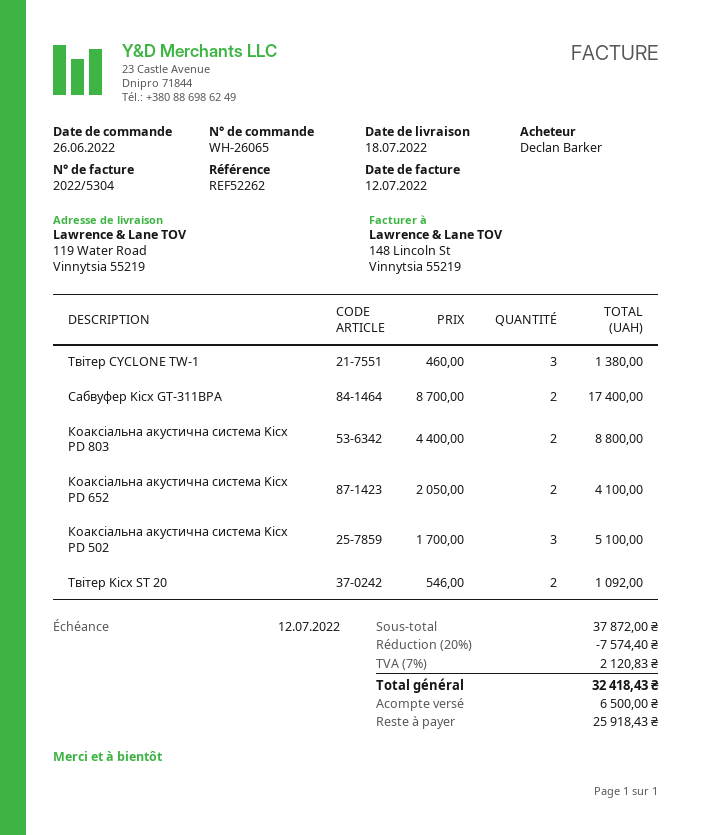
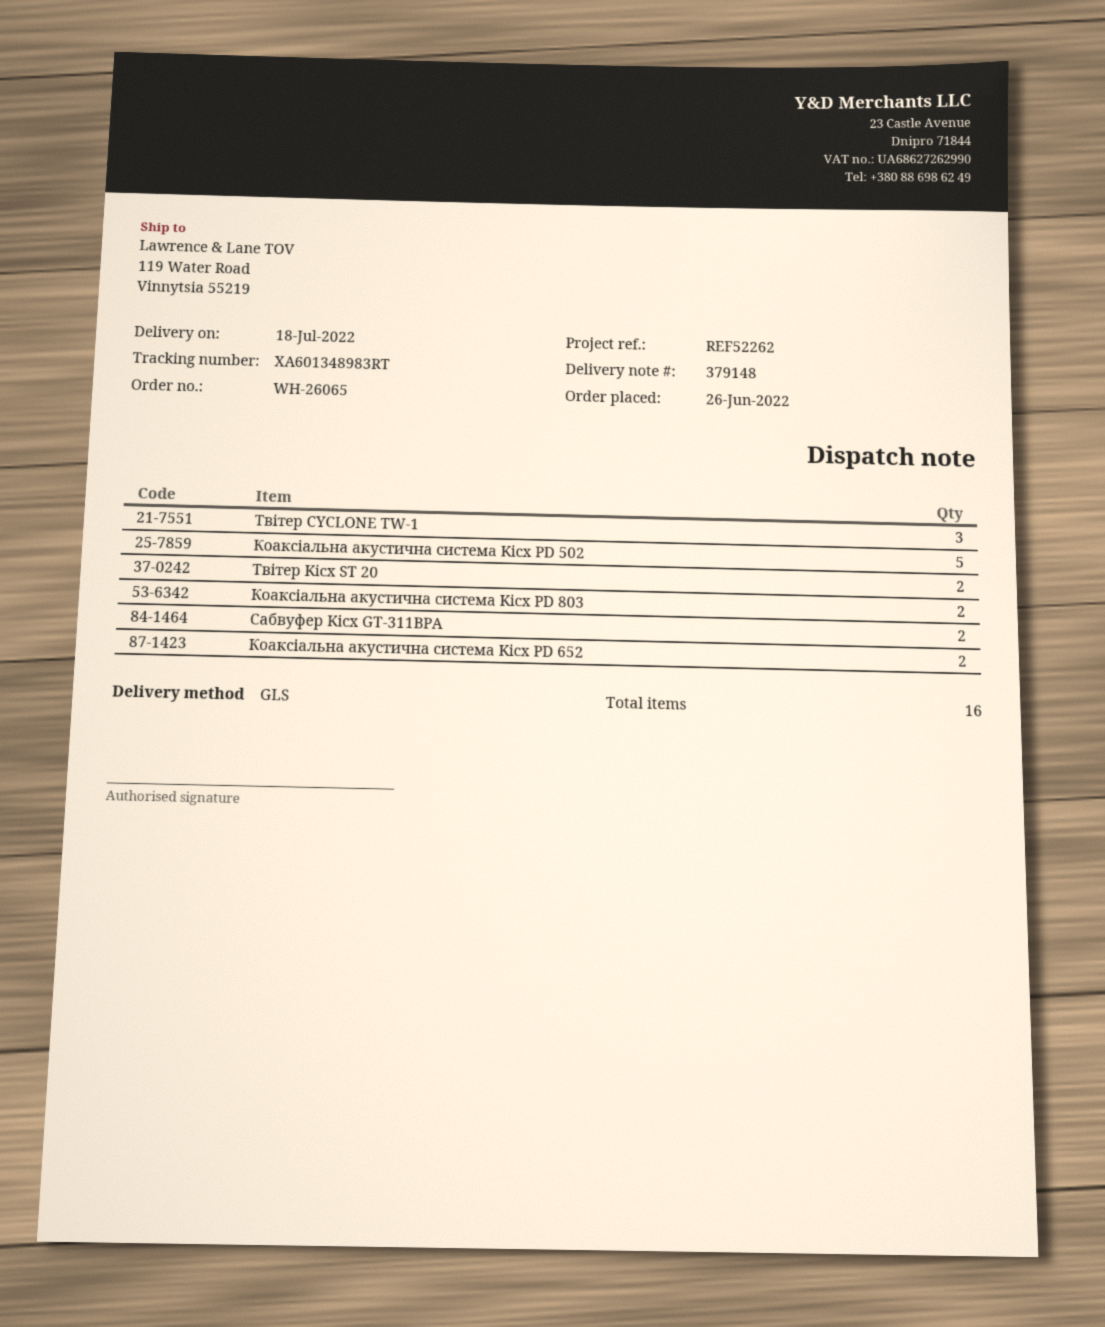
Коаксіальна акустична система Kicx PD 502: 3 -> 5

